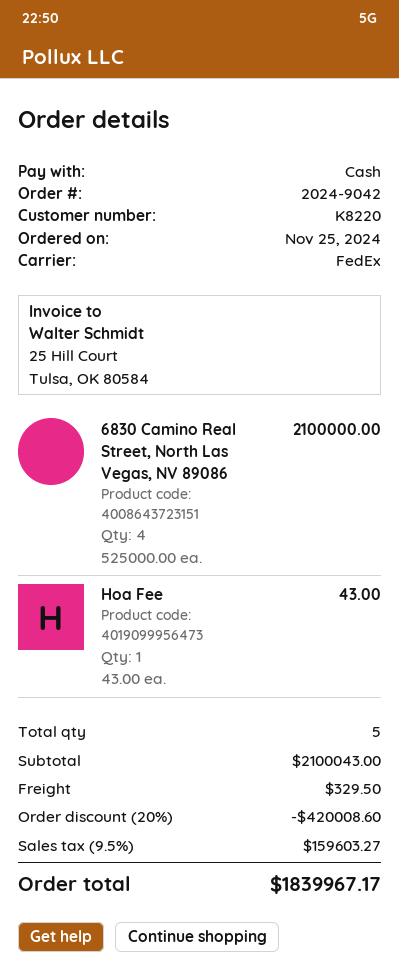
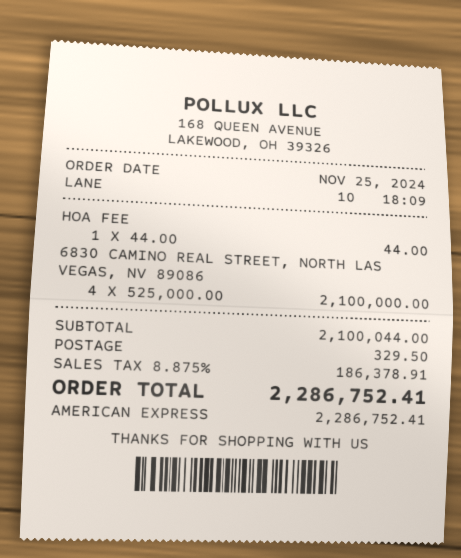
payment method: cash -> American Express
Hoa Fee: 1 x 43.00 = 43.00 -> 1 x 44.00 = 44.00
subtotal: 2100043.00 -> 2100044.00
discount: 20% = 420008.60 -> none
tax: 9.5% = 159603.27 -> 8.875% = 186378.91
total: 1839967.17 -> 2286752.41

